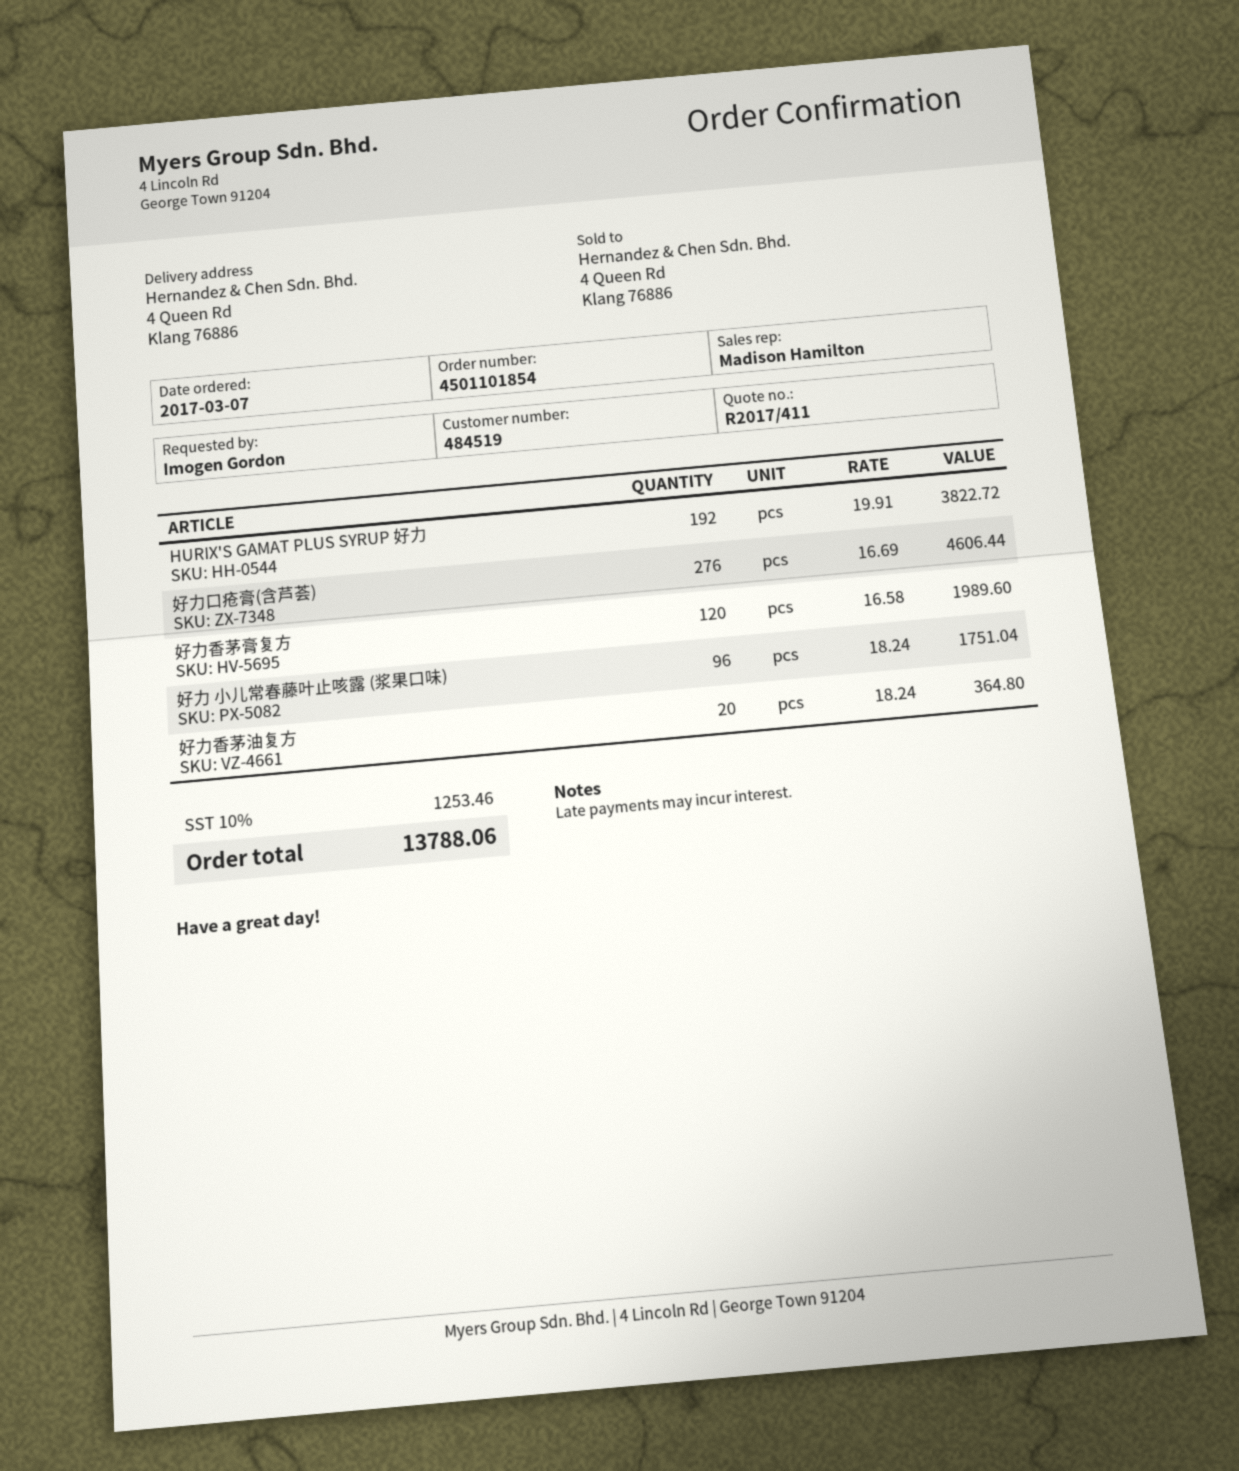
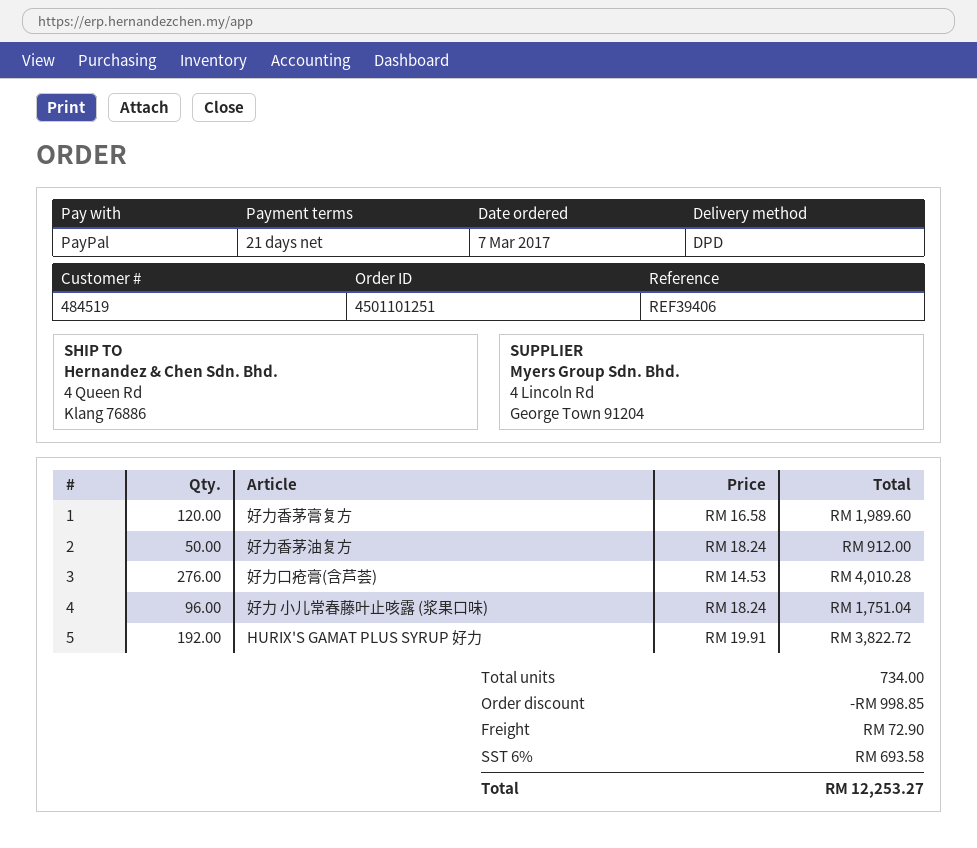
order number: 4501101854 -> 4501101251
好力口疮膏(含芦荟): 276 x 16.69 = 4606.44 -> 276 x 14.53 = 4010.28
好力香茅油复方: 20 x 18.24 = 364.80 -> 50 x 18.24 = 912.00
discount: none -> 998.85
shipping: none -> 72.90
tax: 10% = 1253.46 -> 6% = 693.58
total: 13788.06 -> 12253.27

